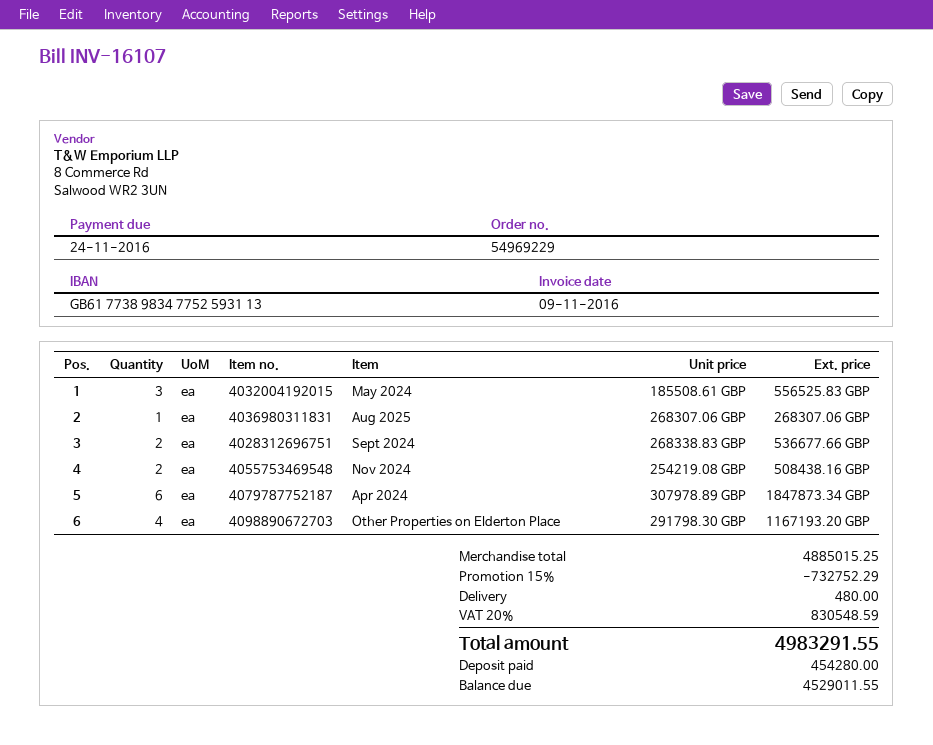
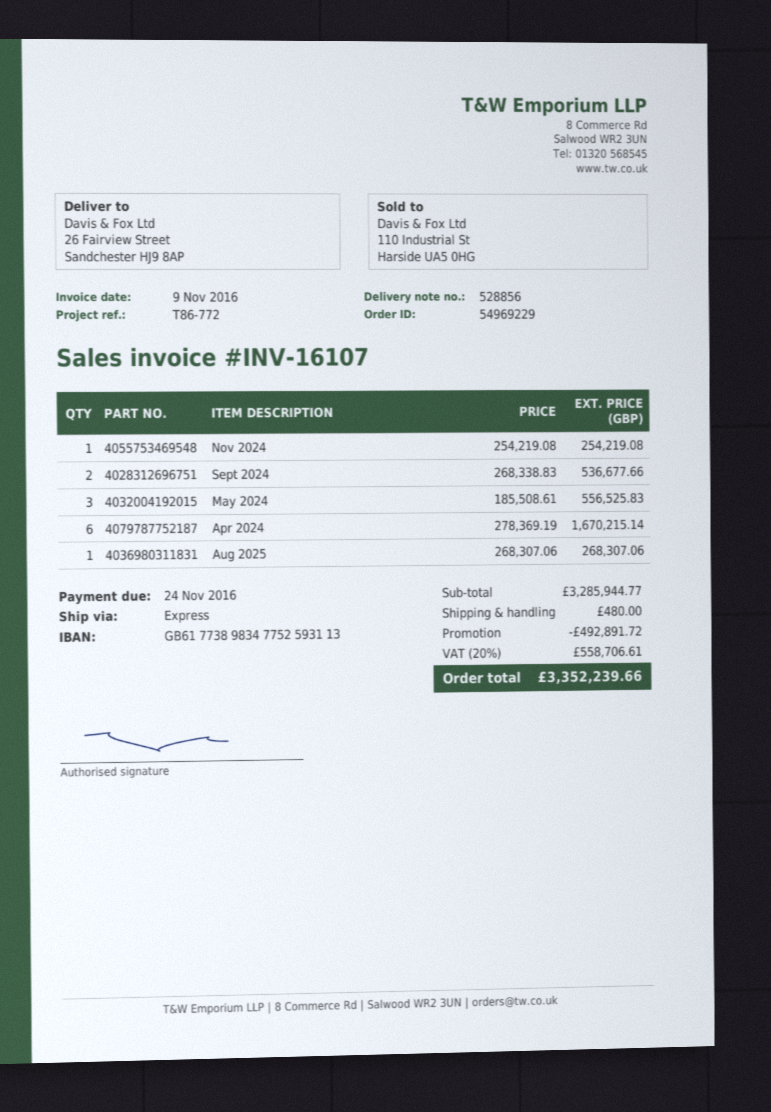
Nov 2024: 2 x 254219.08 = 508438.16 -> 1 x 254219.08 = 254219.08
Apr 2024: 6 x 307978.89 = 1847873.34 -> 6 x 278369.19 = 1670215.14
Other Properties on Elderton Place: 4 x 291798.30 = 1167193.20 -> none
subtotal: 4885015.25 -> 3285944.77
discount: 732752.29 -> 492891.72
tax: 20% = 830548.59 -> 20% = 558706.61
total: 4983291.55 -> 3352239.66

